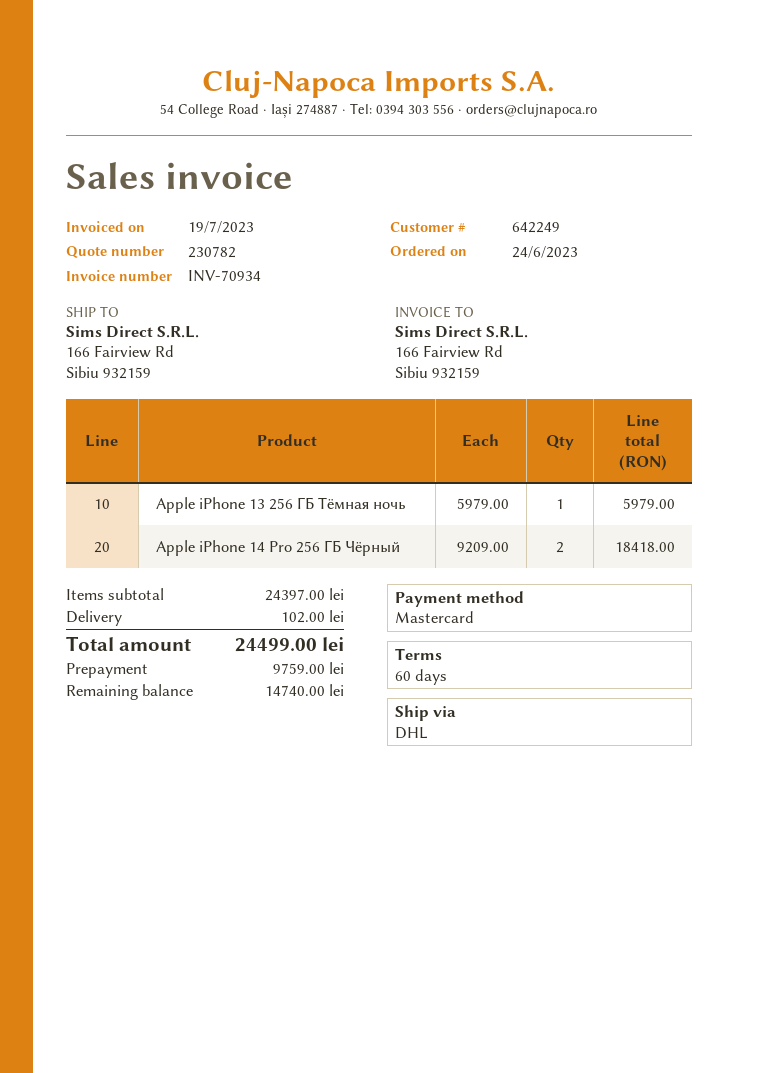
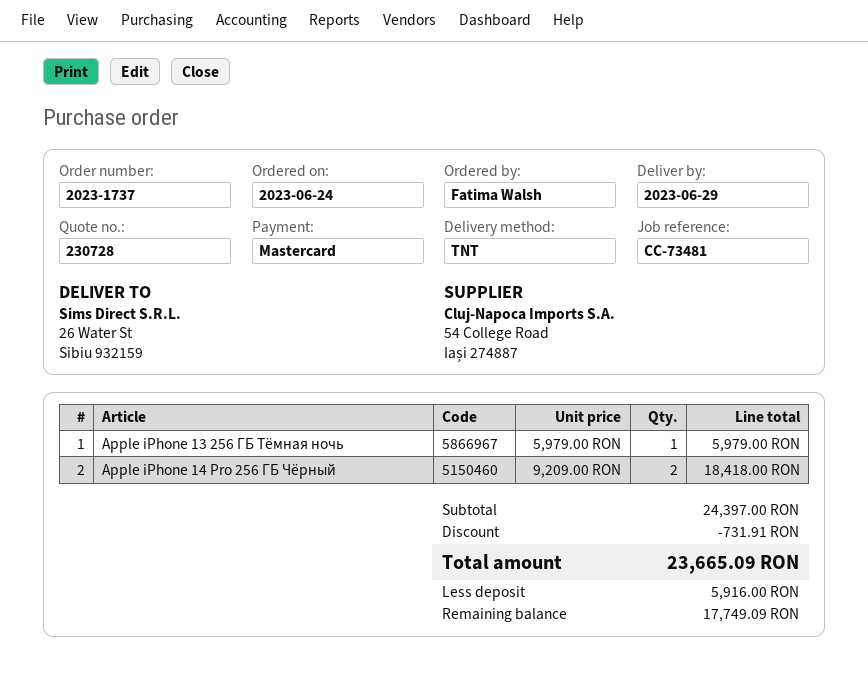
quote number: 230782 -> 230728
shipping method: DHL -> TNT
ship to: 166 Fairview Rd, Sibiu 932159 -> 26 Water St, Sibiu 932159
discount: none -> 731.91
shipping: 102.00 -> none
total: 24499.00 -> 23665.09
deposit: 9759.00 -> 5916.00
balance: 14740.00 -> 17749.09

